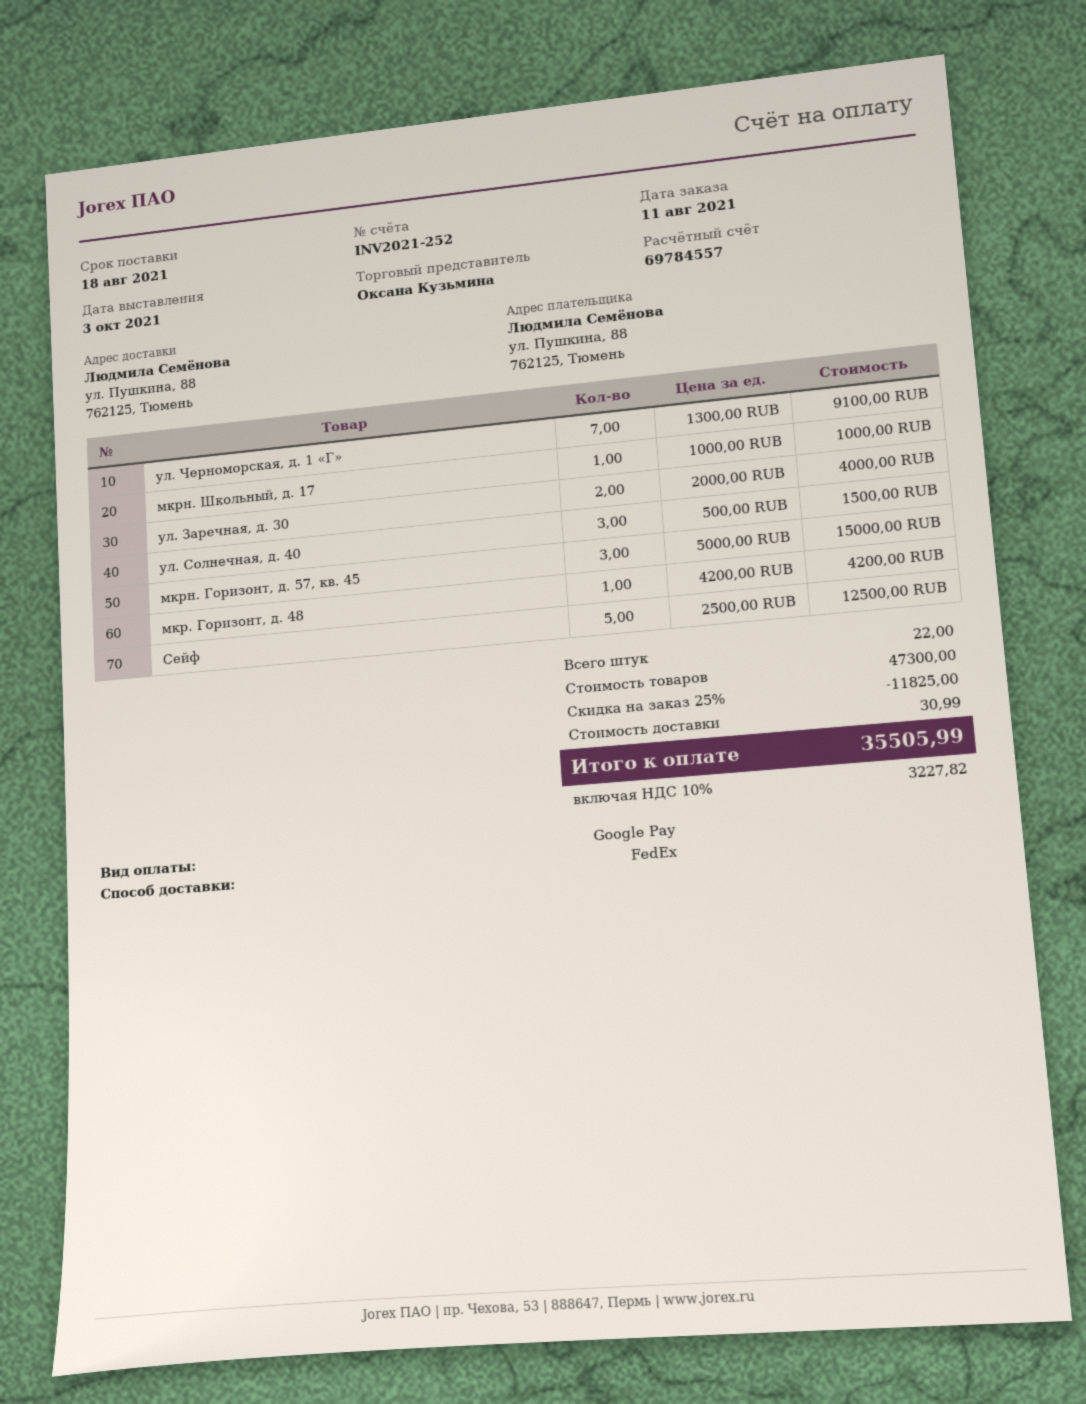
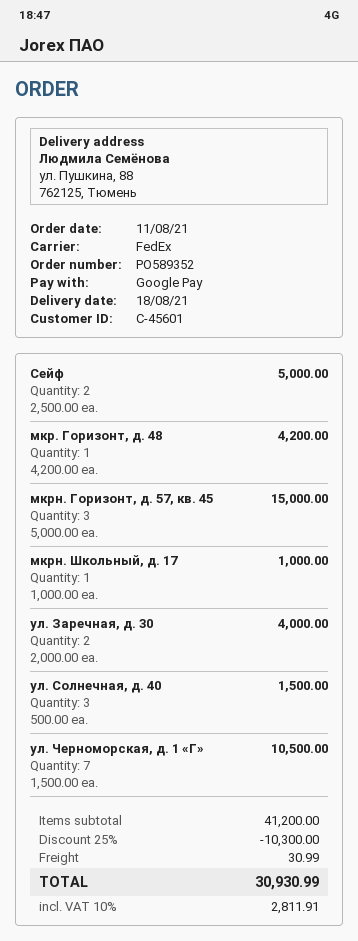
ул. Черноморская, д. 1 «Г»: 7 x 1300.00 = 9100.00 -> 7 x 1500.00 = 10500.00
Сейф: 5 x 2500.00 = 12500.00 -> 2 x 2500.00 = 5000.00
subtotal: 47300.00 -> 41200.00
discount: 25% = 11825.00 -> 25% = 10300.00
tax: 10% = 3227.82 -> 10% = 2811.91
total: 35505.99 -> 30930.99

